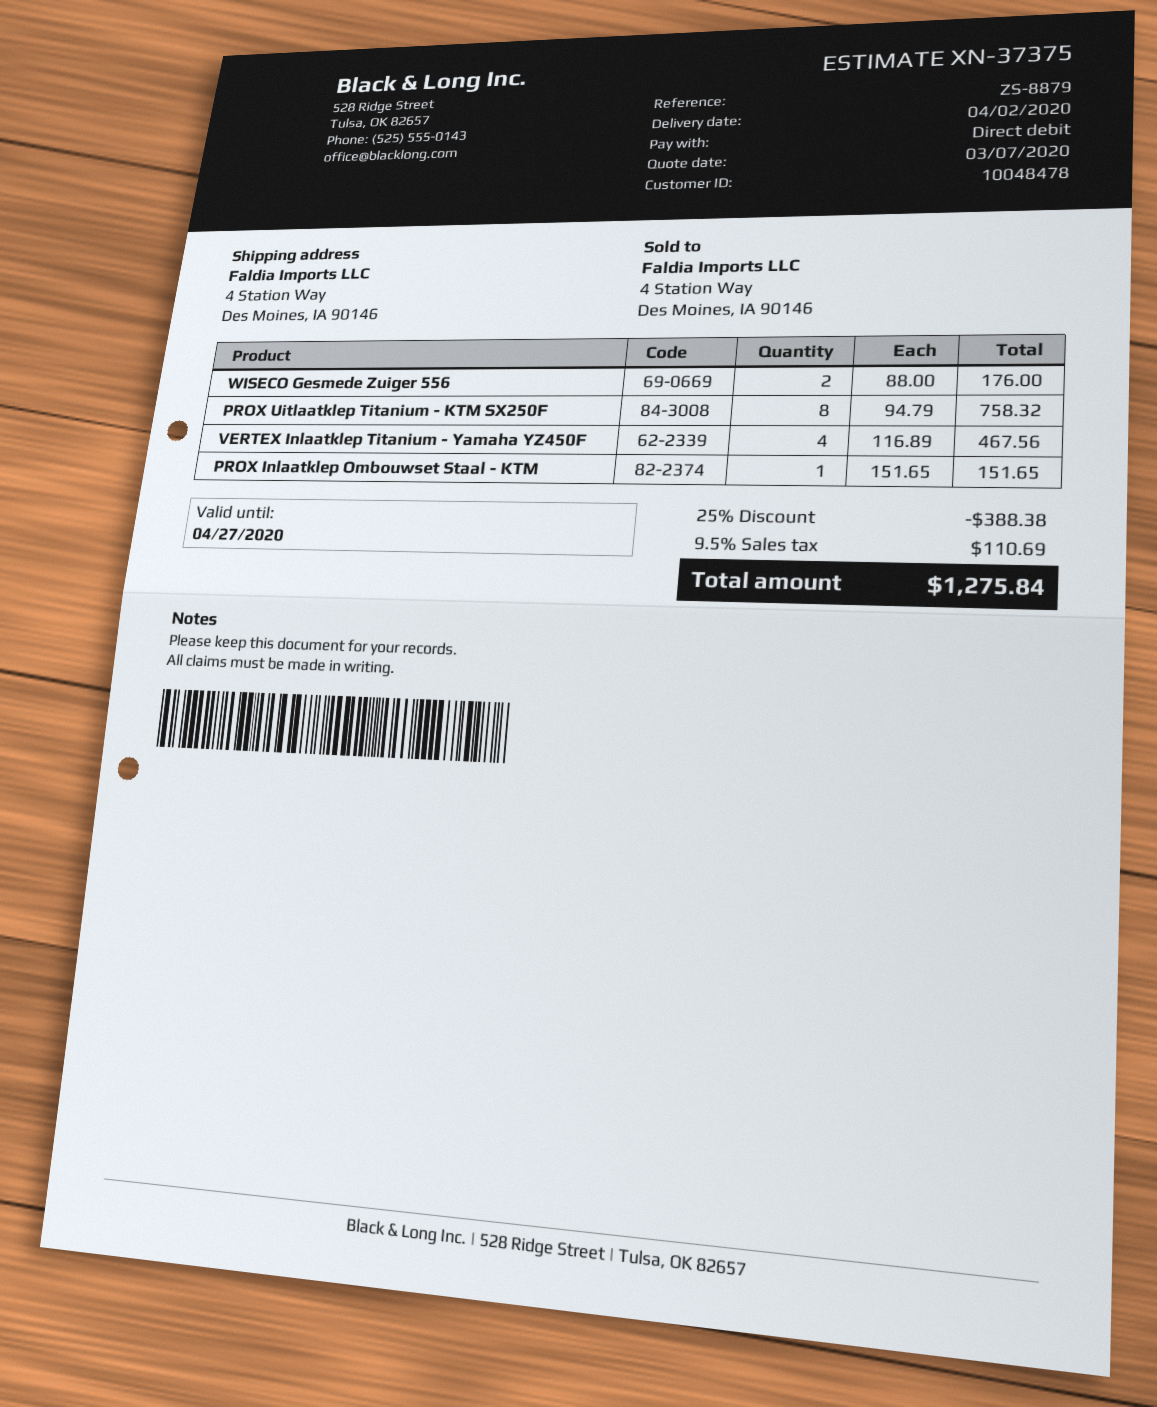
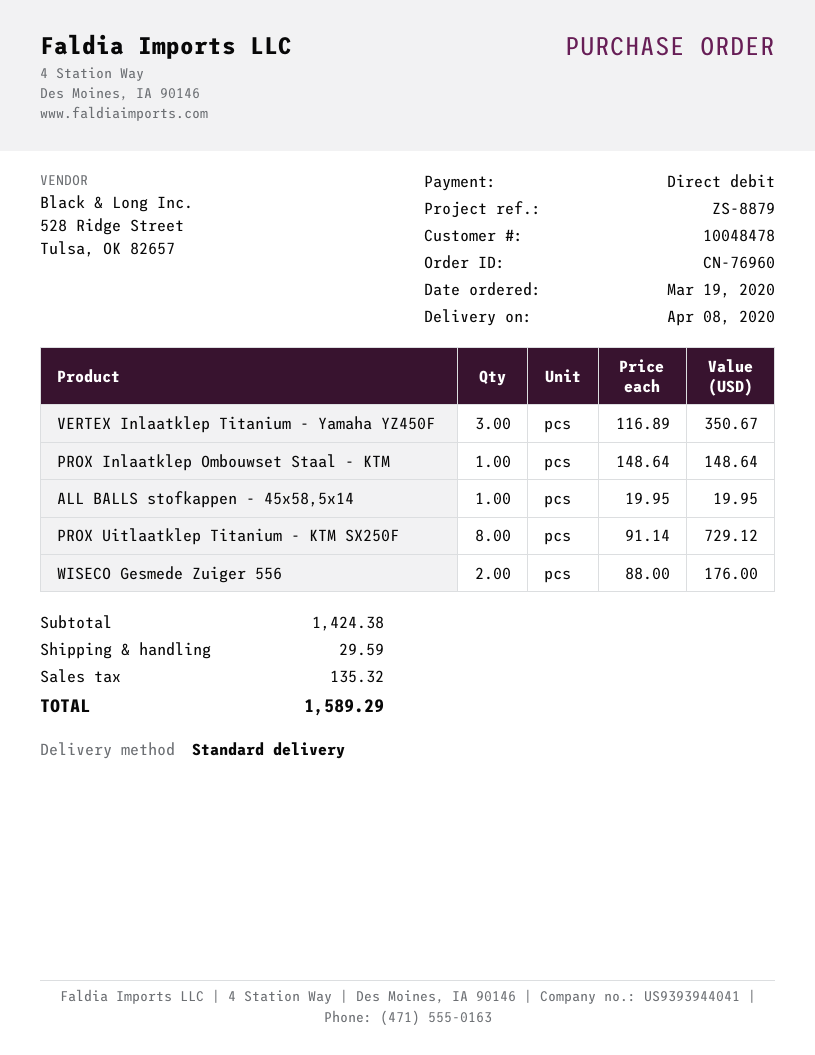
delivery date: 2020-04-02 -> 2020-04-08
PROX Uitlaatklep Titanium - KTM SX250F: 8 x 94.79 = 758.32 -> 8 x 91.14 = 729.12
VERTEX Inlaatklep Titanium - Yamaha YZ450F: 4 x 116.89 = 467.56 -> 3 x 116.89 = 350.67
PROX Inlaatklep Ombouwset Staal - KTM: 1 x 151.65 = 151.65 -> 1 x 148.64 = 148.64
ALL BALLS stofkappen - 45x58,5x14: none -> 1 x 19.95 = 19.95
discount: 25% = 388.38 -> none
shipping: none -> 29.59
tax: 110.69 -> 135.32
total: 1275.84 -> 1589.29

